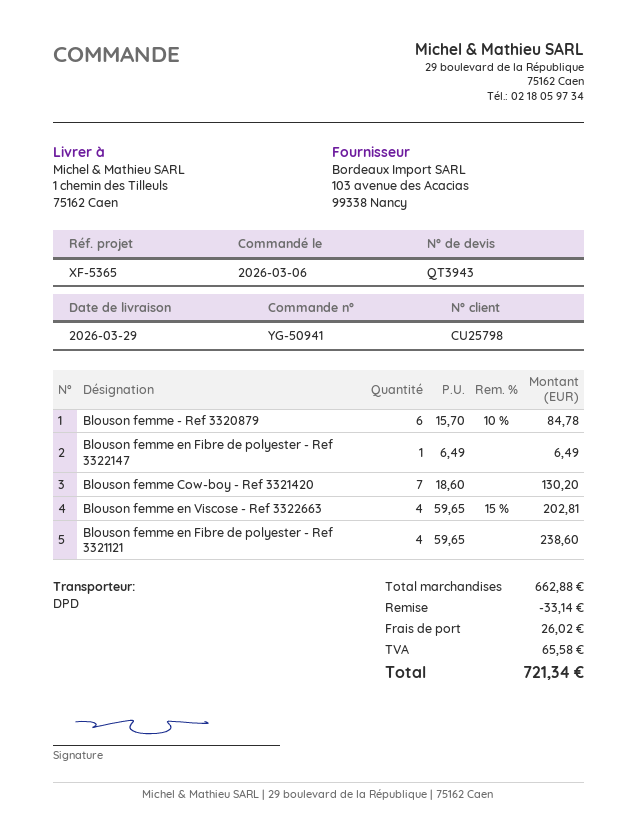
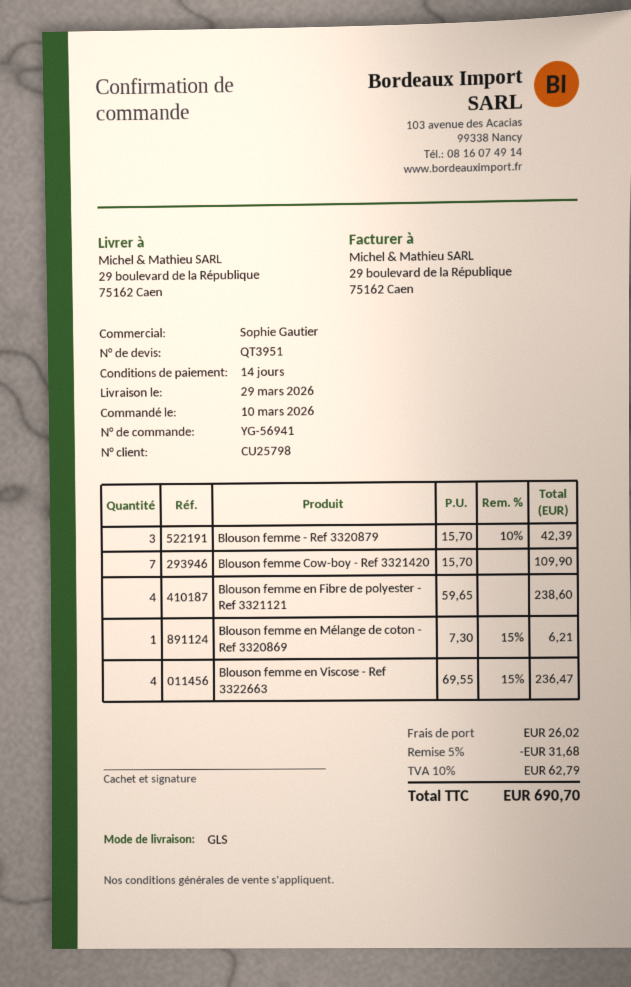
quote number: QT3943 -> QT3951
order number: YG-50941 -> YG-56941
order date: 2026-03-06 -> 2026-03-10
shipping method: DPD -> GLS
ship to: 1 chemin des Tilleuls, 75162 Caen -> 29 boulevard de la République, 75162 Caen
Blouson femme - Ref 3320879: 6 x 15.70 - 10% = 84.78 -> 3 x 15.70 - 10% = 42.39
Blouson femme en Fibre de polyester - Ref 3322147: 1 x 6.49 = 6.49 -> none
Blouson femme Cow-boy - Ref 3321420: 7 x 18.60 = 130.20 -> 7 x 15.70 = 109.90
Blouson femme en Viscose - Ref 3322663: 4 x 59.65 - 15% = 202.81 -> 4 x 69.55 - 15% = 236.47
Blouson femme en Mélange de coton - Ref 3320869: none -> 1 x 7.30 - 15% = 6.21
discount: 33.14 -> 31.68
tax: 65.58 -> 62.79
total: 721.34 -> 690.70

